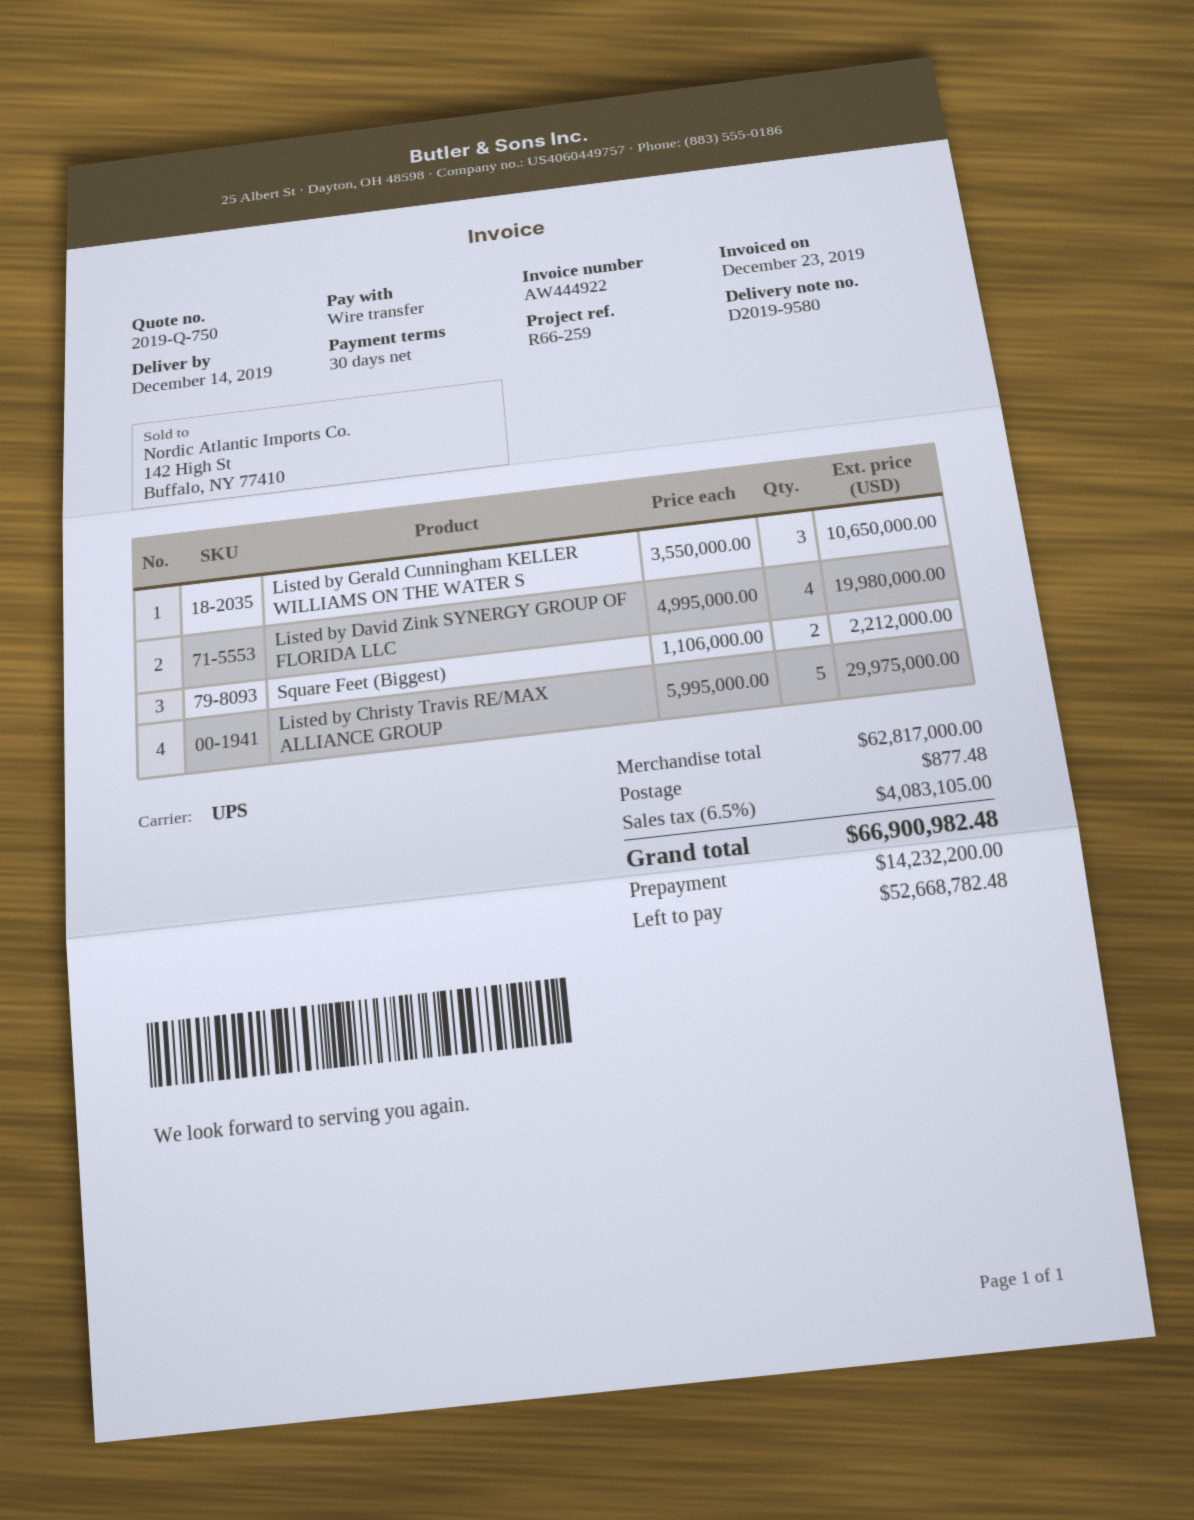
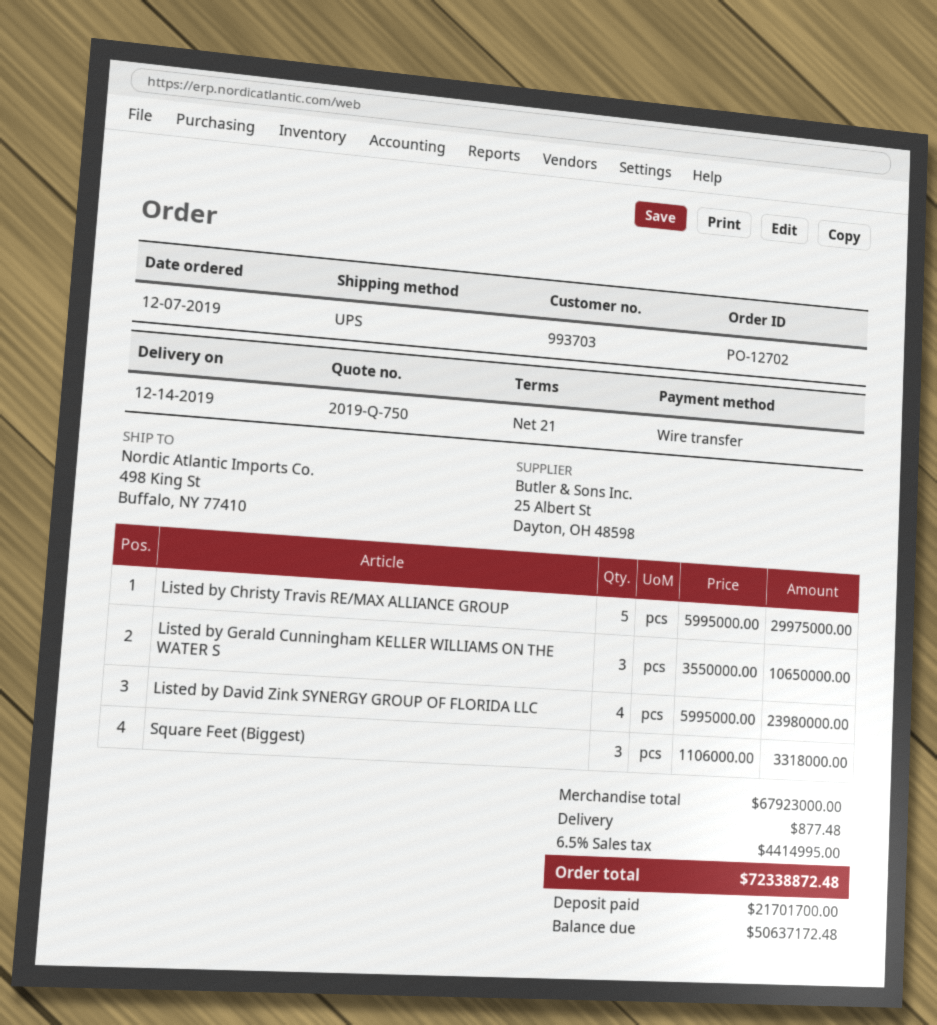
payment terms: 30 days -> 21 days
Listed by David Zink SYNERGY GROUP OF FLORIDA LLC: 4 x 4995000.00 = 19980000.00 -> 4 x 5995000.00 = 23980000.00
Square Feet (Biggest): 2 x 1106000.00 = 2212000.00 -> 3 x 1106000.00 = 3318000.00
subtotal: 62817000.00 -> 67923000.00
tax: 6.5% = 4083105.00 -> 6.5% = 4414995.00
total: 66900982.48 -> 72338872.48
deposit: 14232200.00 -> 21701700.00
balance: 52668782.48 -> 50637172.48

